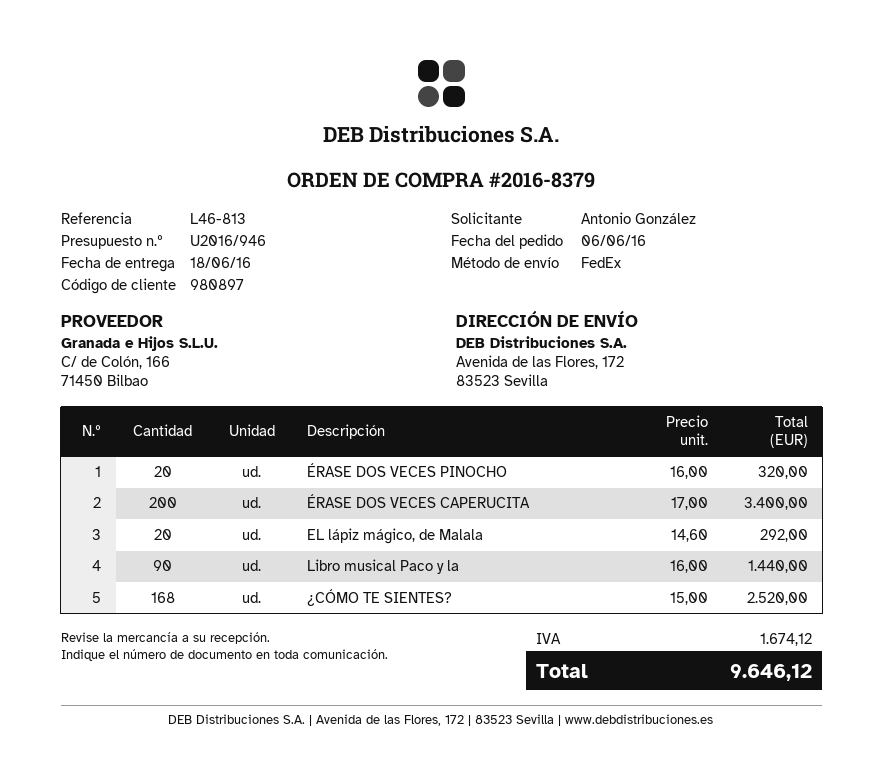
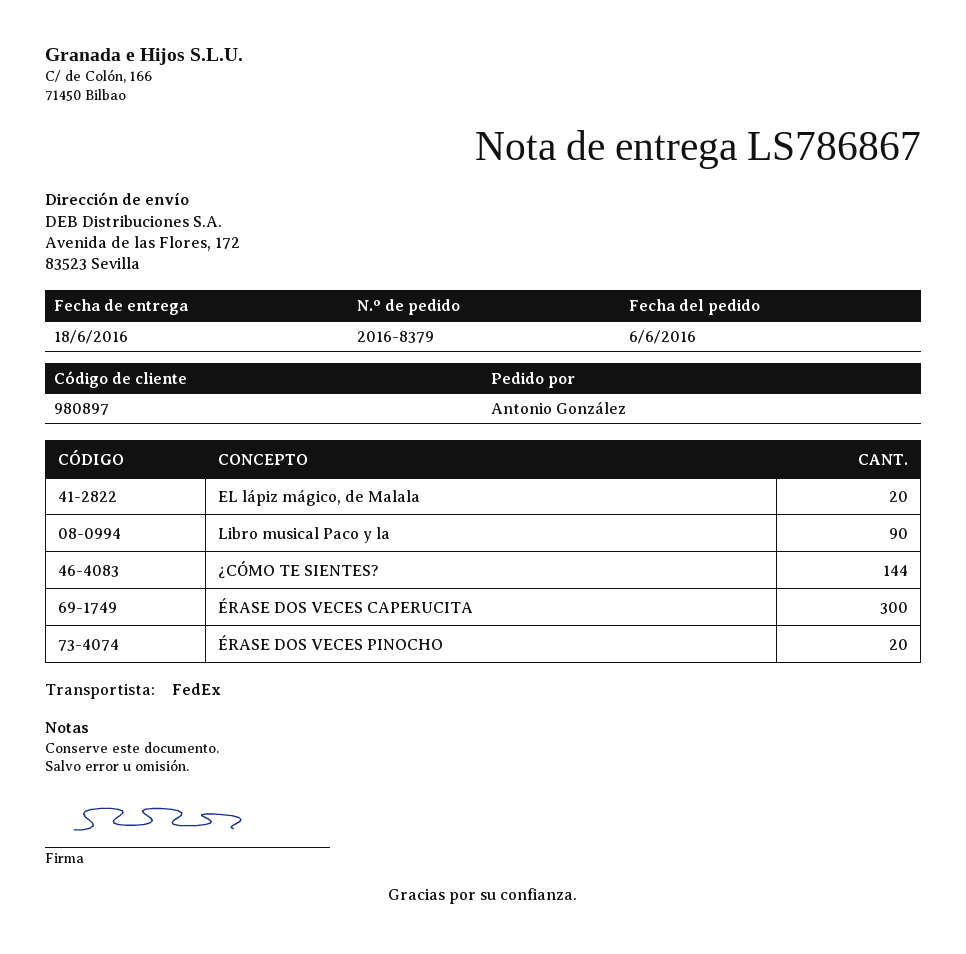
ÉRASE DOS VECES CAPERUCITA: 200 -> 300
¿CÓMO TE SIENTES?: 168 -> 144

